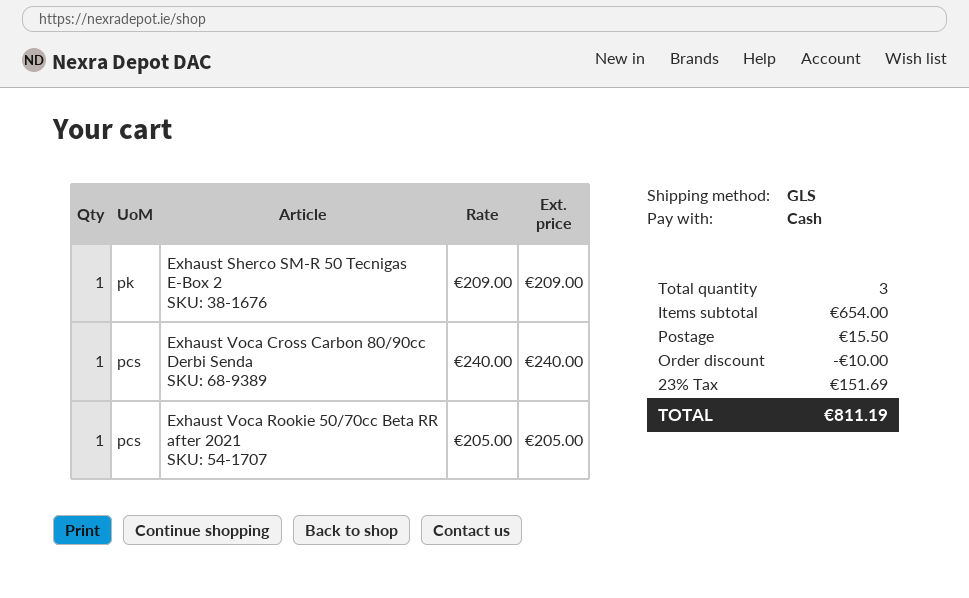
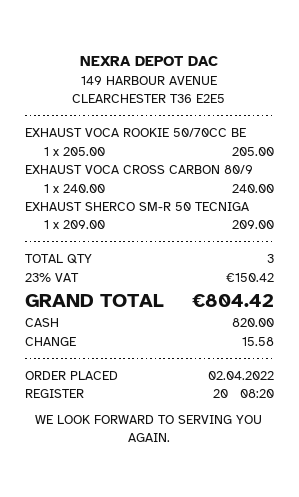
discount: 10.00 -> none
shipping: 15.50 -> none
tax: 23% = 151.69 -> 23% = 150.42
total: 811.19 -> 804.42

